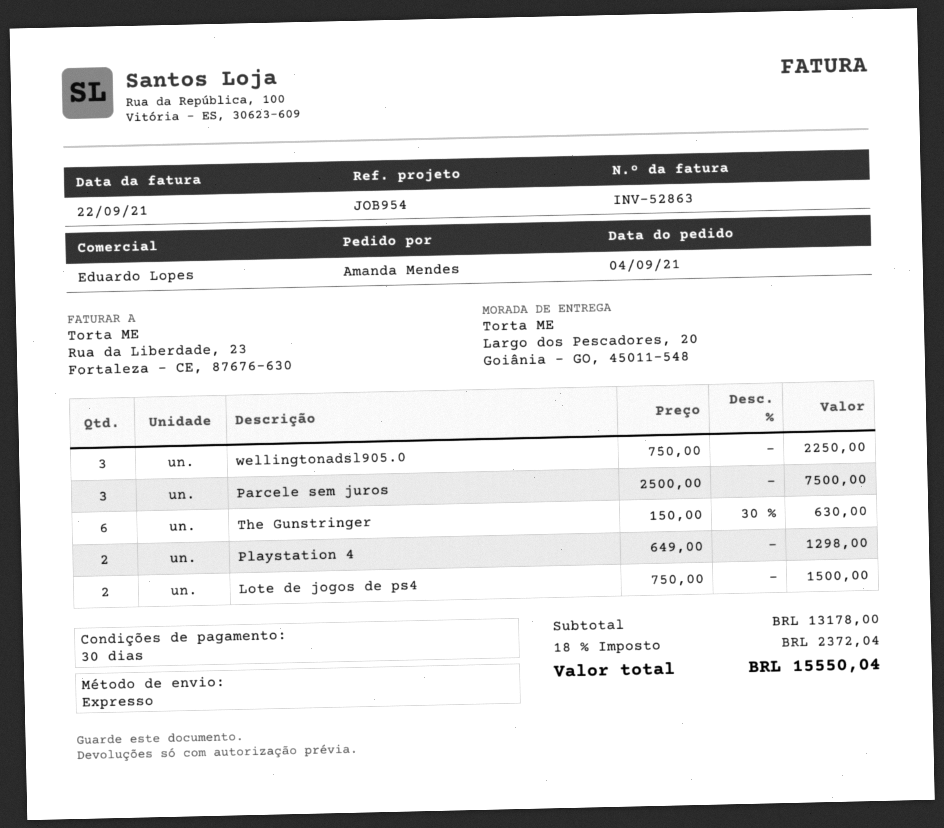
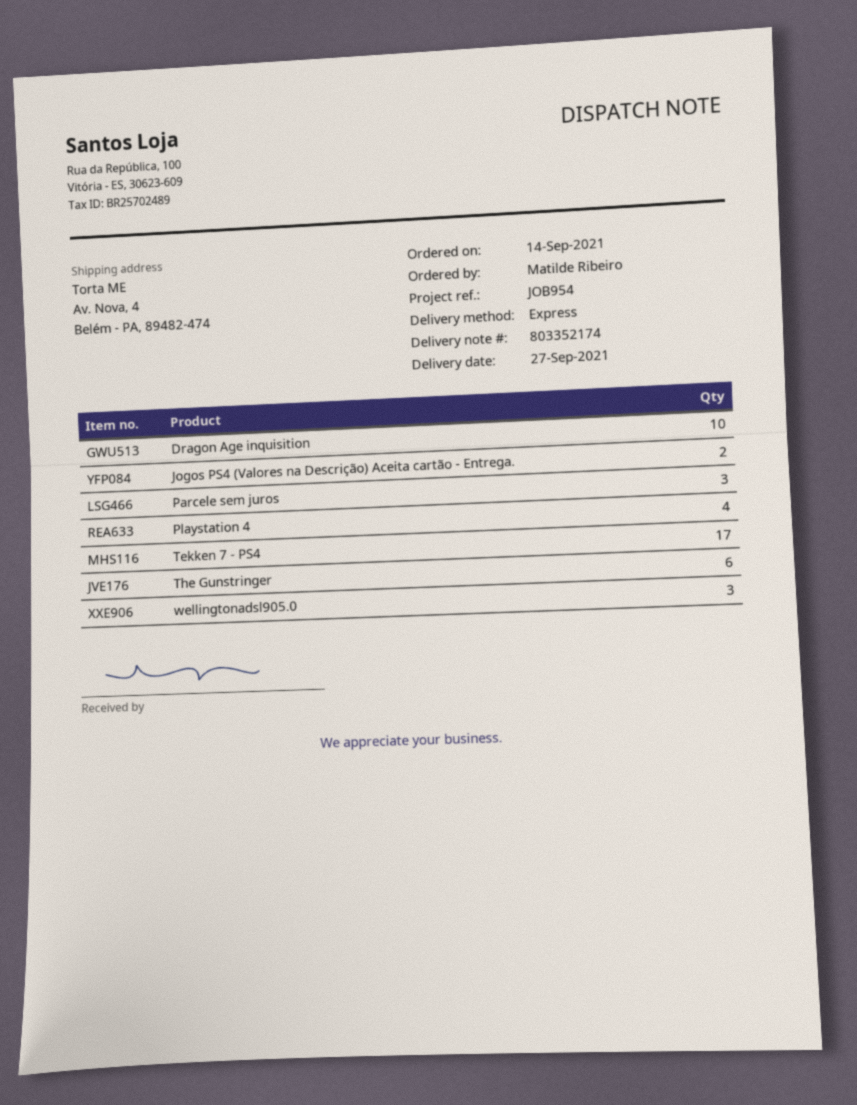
order date: 2021-09-04 -> 2021-09-14
ordered by: Amanda Mendes -> Matilde Ribeiro
ship to: Largo dos Pescadores, 20, Goiânia - GO, 45011-548 -> Av. Nova, 4, Belém - PA, 89482-474
Playstation 4: 2 -> 4
Lote de jogos de ps4: 2 -> none
Dragon Age inquisition: none -> 10
Jogos PS4 (Valores na Descrição) Aceita cartão - Entrega.: none -> 2
Tekken 7 - PS4: none -> 17

